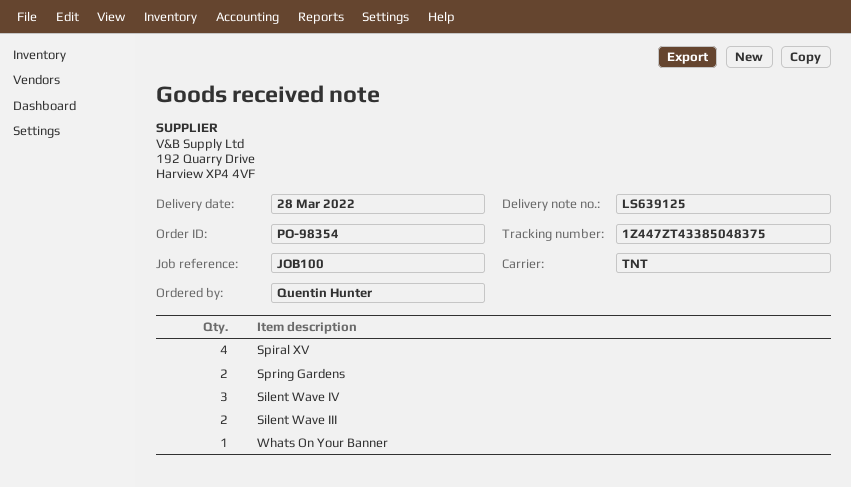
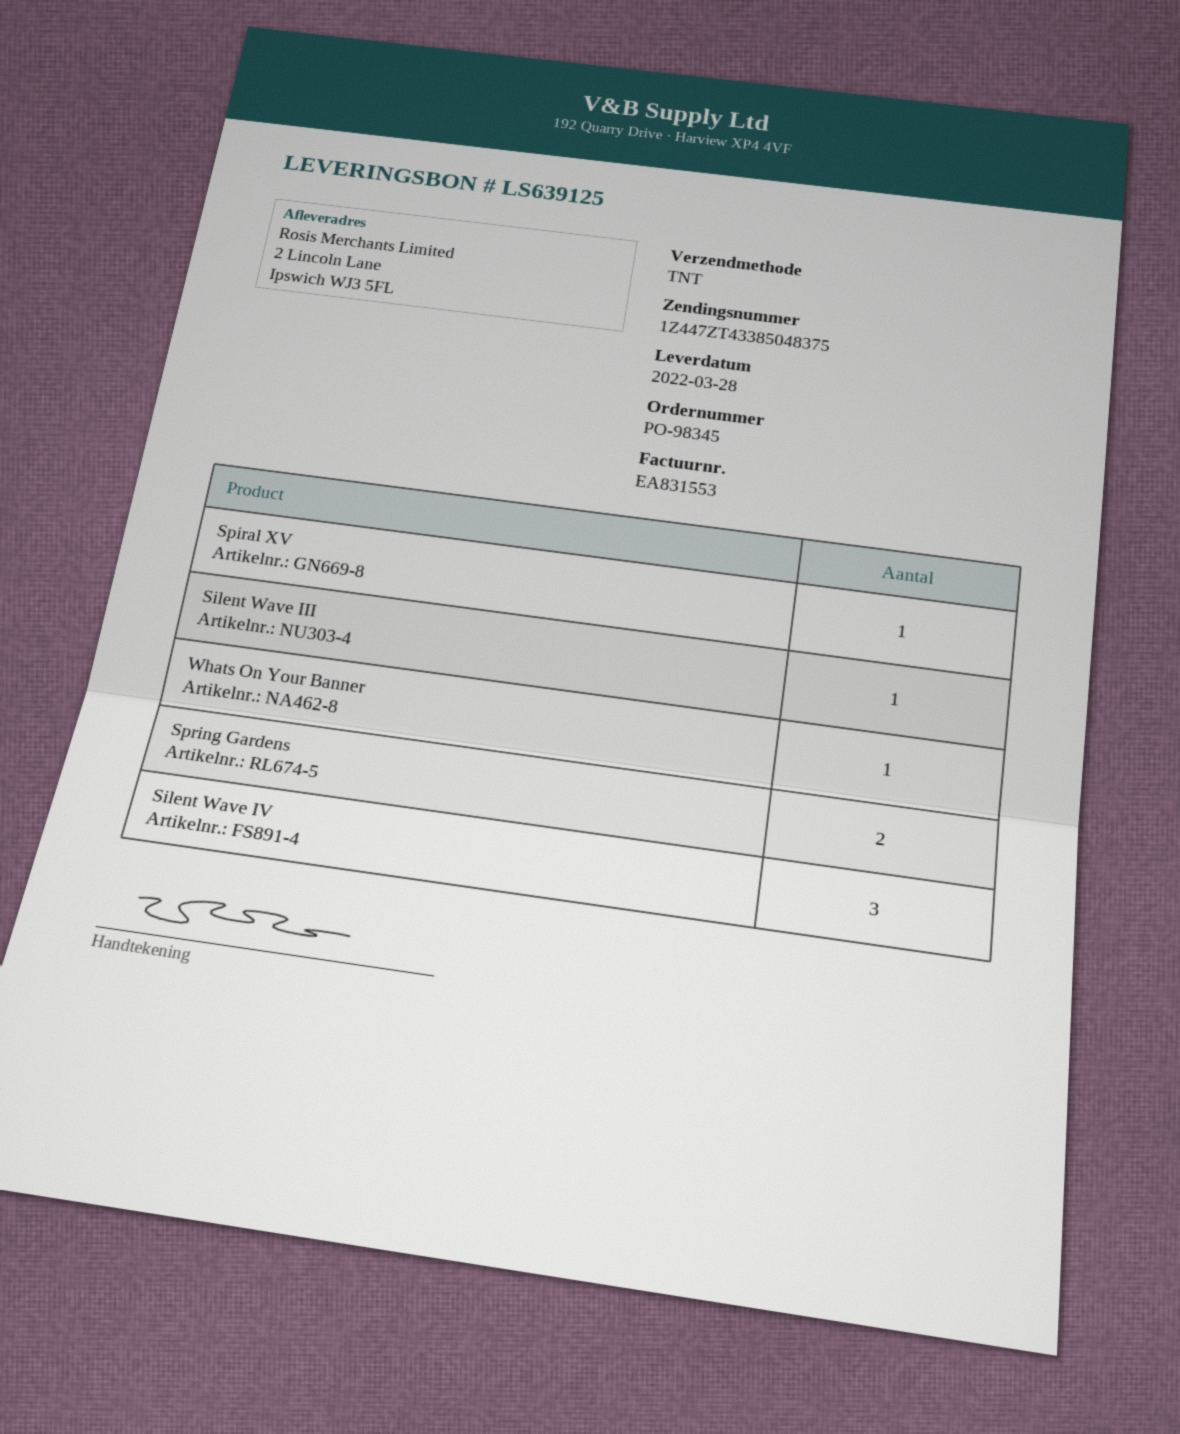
order number: PO-98354 -> PO-98345
Spiral XV: 4 -> 1
Silent Wave III: 2 -> 1

